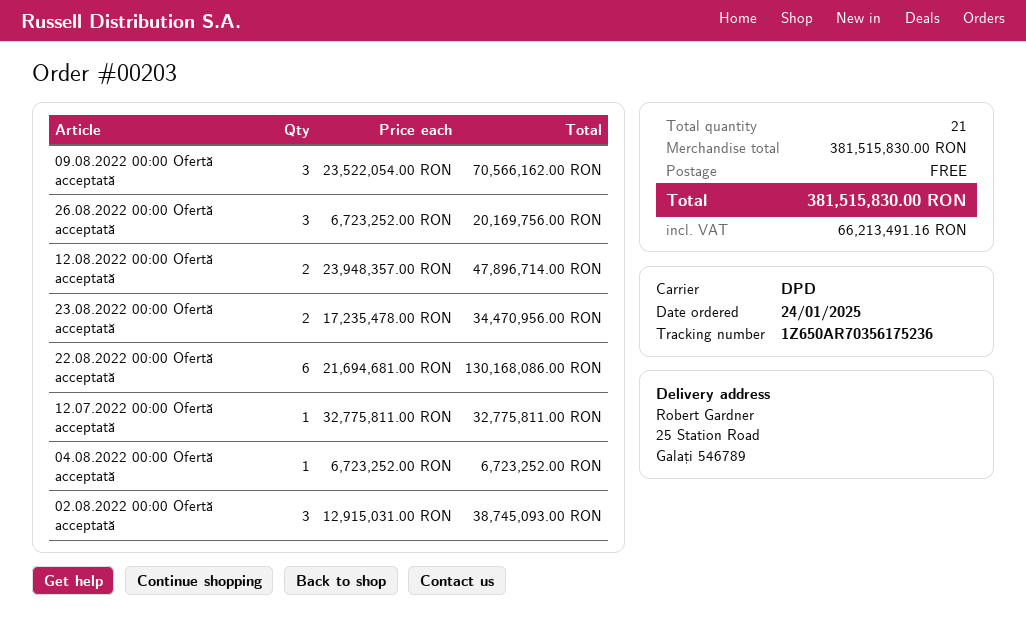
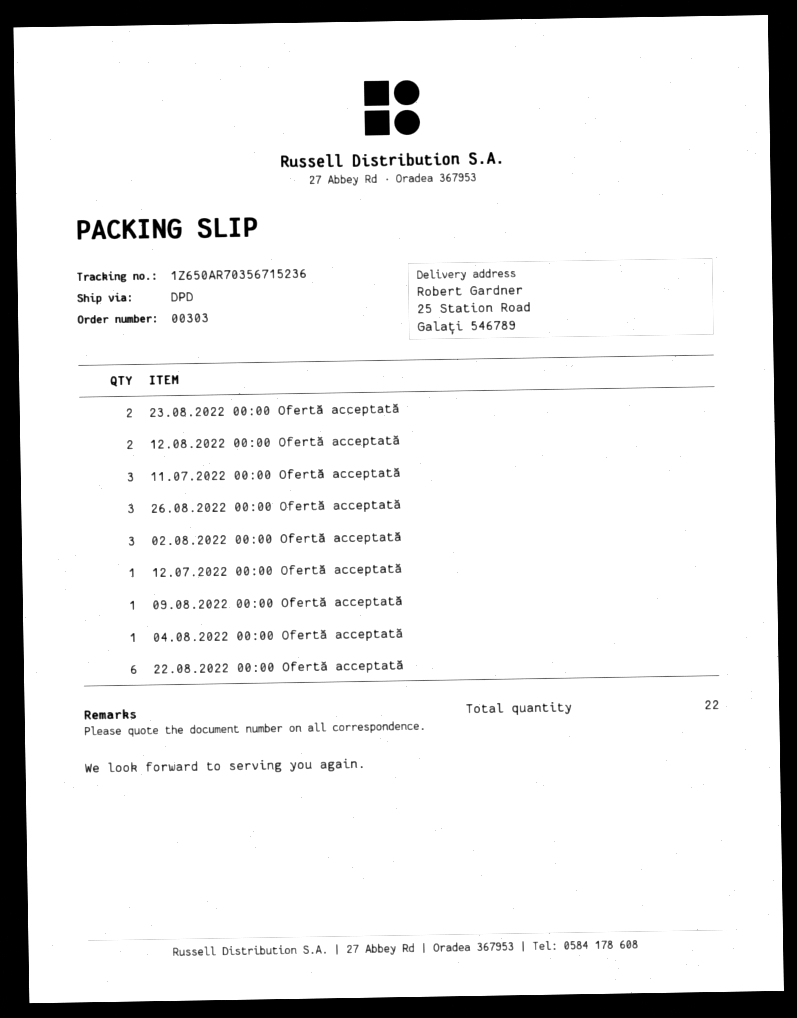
order number: 00203 -> 00303
tracking number: 1Z650AR70356175236 -> 1Z650AR70356715236
09.08.2022 00:00 Ofertă acceptată: 3 -> 1
11.07.2022 00:00 Ofertă acceptată: none -> 3
total quantity: 21 -> 22

